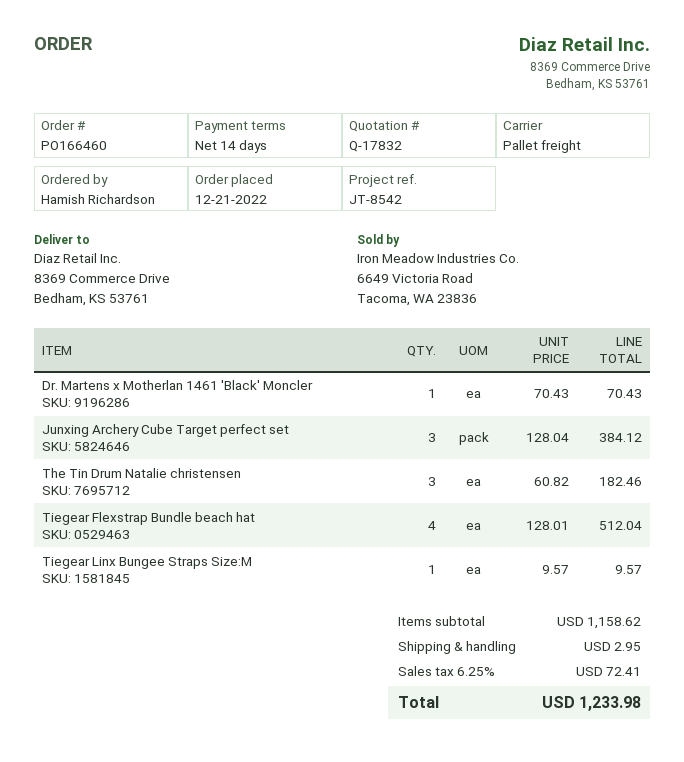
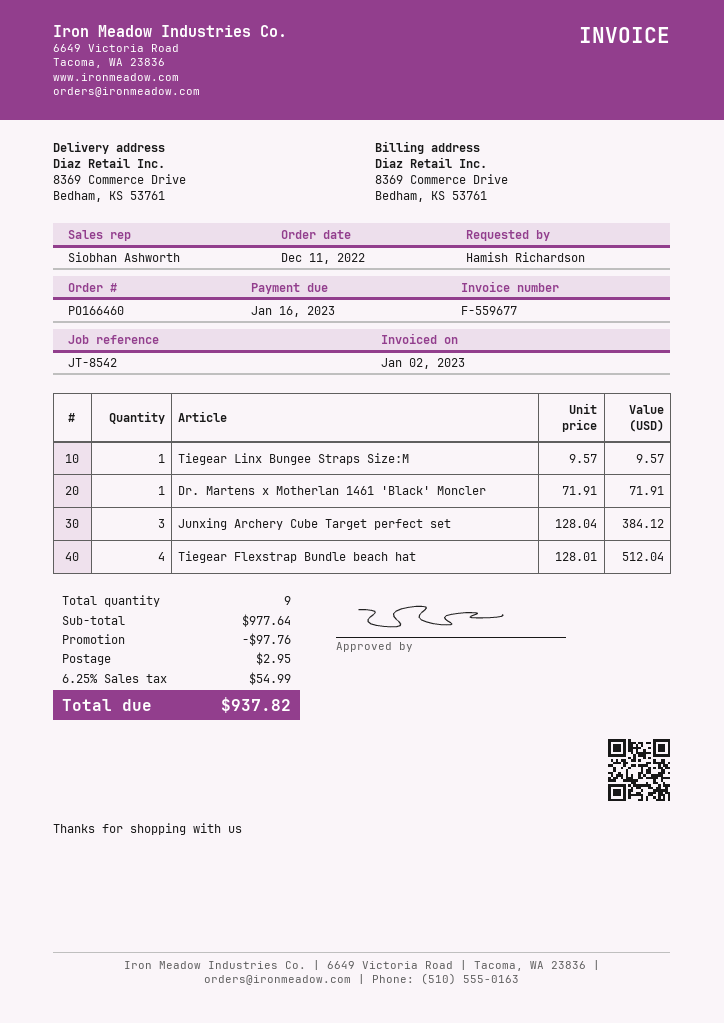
order date: 2022-12-21 -> 2022-12-11
Dr. Martens x Motherlan 1461 'Black' Moncler: 1 x 70.43 = 70.43 -> 1 x 71.91 = 71.91
The Tin Drum Natalie christensen: 3 x 60.82 = 182.46 -> none
subtotal: 1158.62 -> 977.64
discount: none -> 97.76
tax: 6.25% = 72.41 -> 6.25% = 54.99
total: 1233.98 -> 937.82

